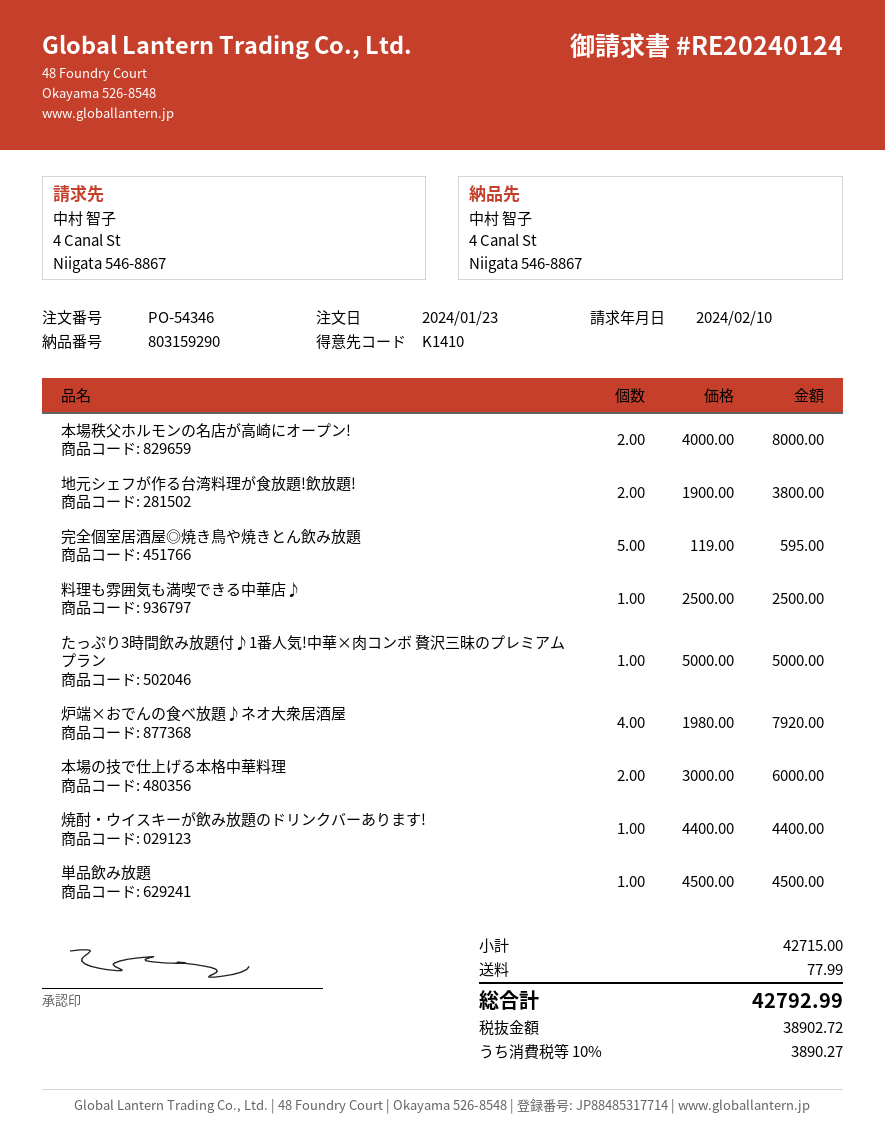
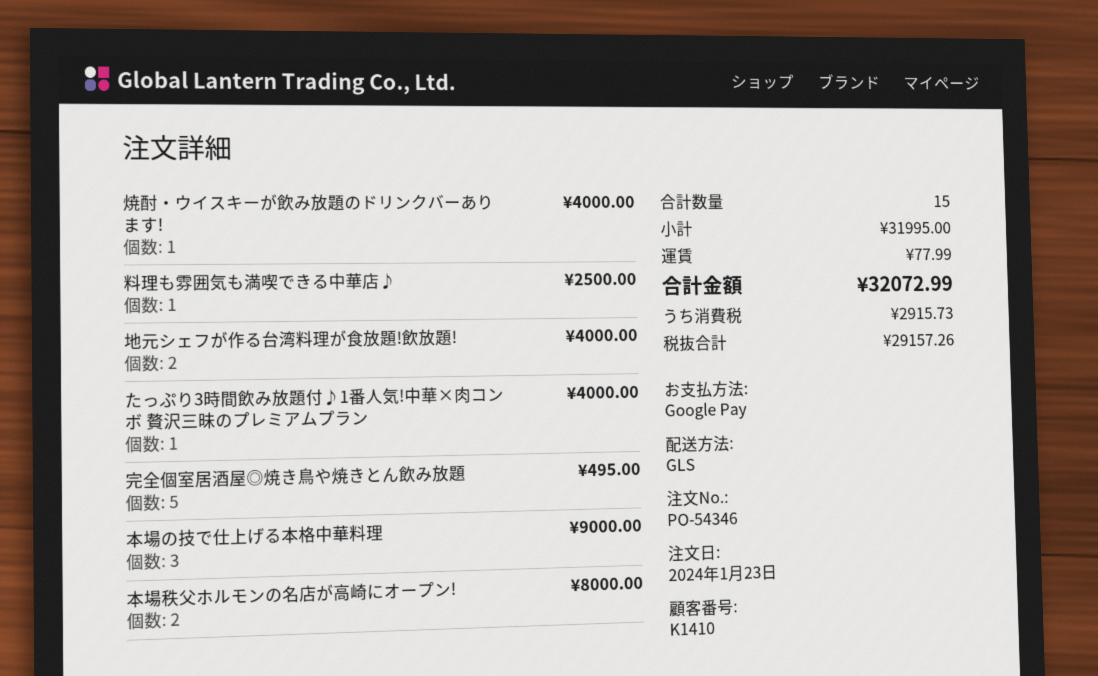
地元シェフが作る台湾料理が食放題!飲放題!: 2 for 3800.00 -> 2 for 4000.00
完全個室居酒屋◎焼き鳥や焼きとん飲み放題: 5 for 595.00 -> 5 for 495.00
たっぷり3時間飲み放題付♪1番人気!中華×肉コンボ 贅沢三昧のプレミアムプラン: 1 for 5000.00 -> 1 for 4000.00
炉端×おでんの食べ放題♪ネオ大衆居酒屋: 4 for 7920.00 -> none
本場の技で仕上げる本格中華料理: 2 for 6000.00 -> 3 for 9000.00
焼酎・ウイスキーが飲み放題のドリンクバーあります!: 1 for 4400.00 -> 1 for 4000.00
単品飲み放題: 1 for 4500.00 -> none
subtotal: 42715.00 -> 31995.00
net: 38902.72 -> 29157.26
tax: 3890.27 -> 2915.73
total: 42792.99 -> 32072.99

